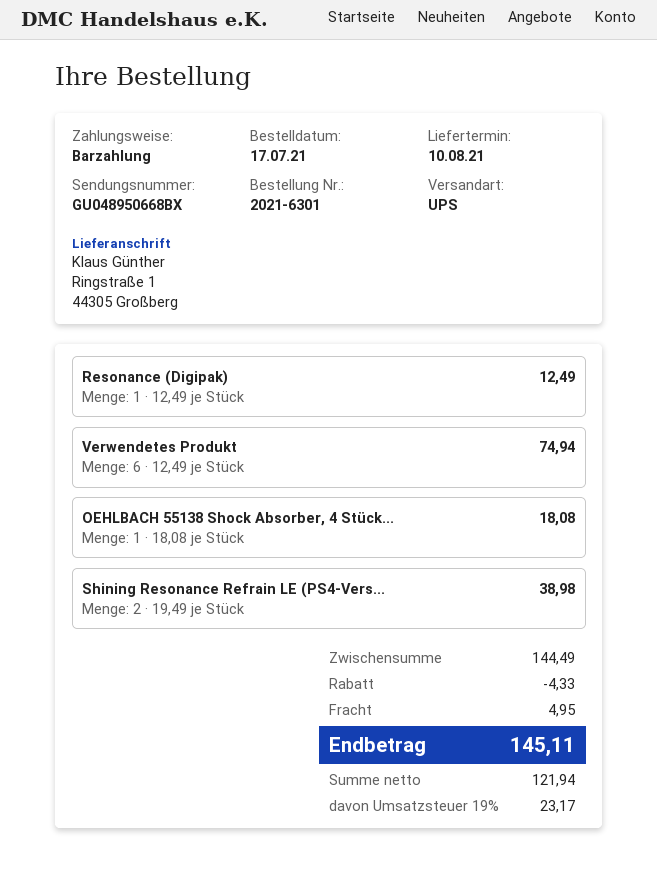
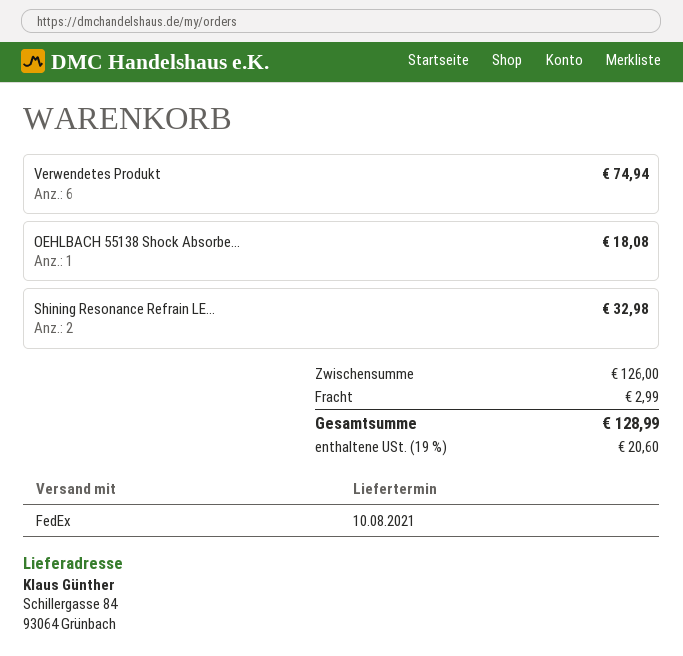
shipping method: UPS -> FedEx
ship to: Ringstraße 1, 44305 Großberg -> Schillergasse 84, 93064 Grünbach
Resonance (Digipak): 1 for 12.49 -> none
Shining Resonance Refrain LE (PS4-Vers...: 2 for 38.98 -> 2 for 32.98
subtotal: 144.49 -> 126.00
discount: 4.33 -> none
shipping: 4.95 -> 2.99
tax: 19% = 23.17 -> 19% = 20.60
total: 145.11 -> 128.99

